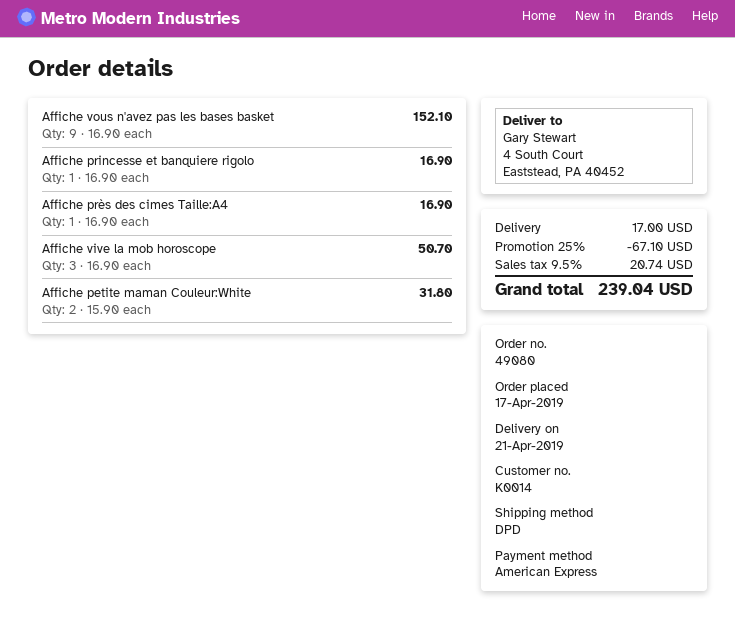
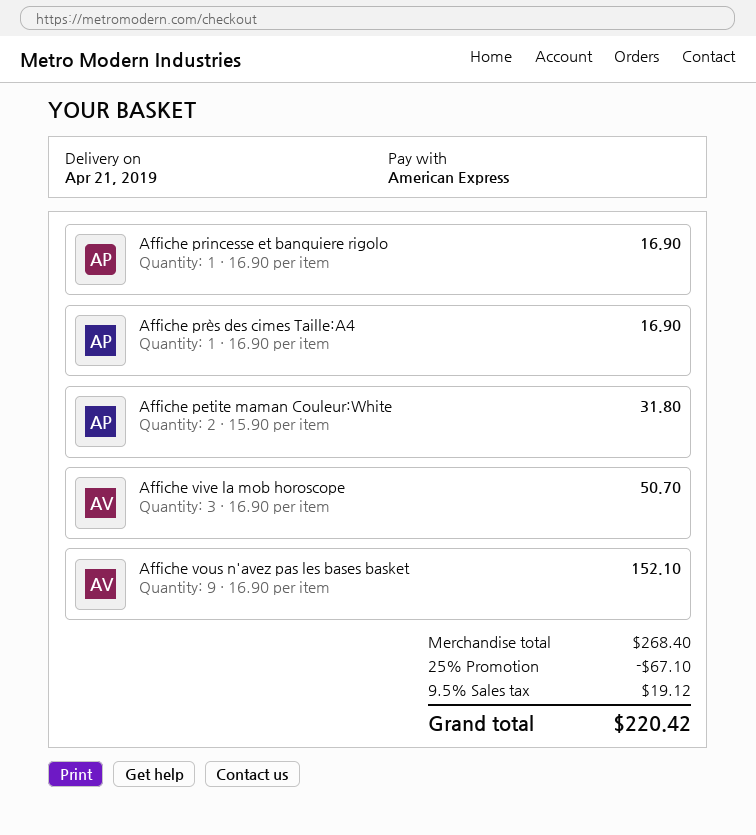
shipping: 17.00 -> none
tax: 9.5% = 20.74 -> 9.5% = 19.12
total: 239.04 -> 220.42

